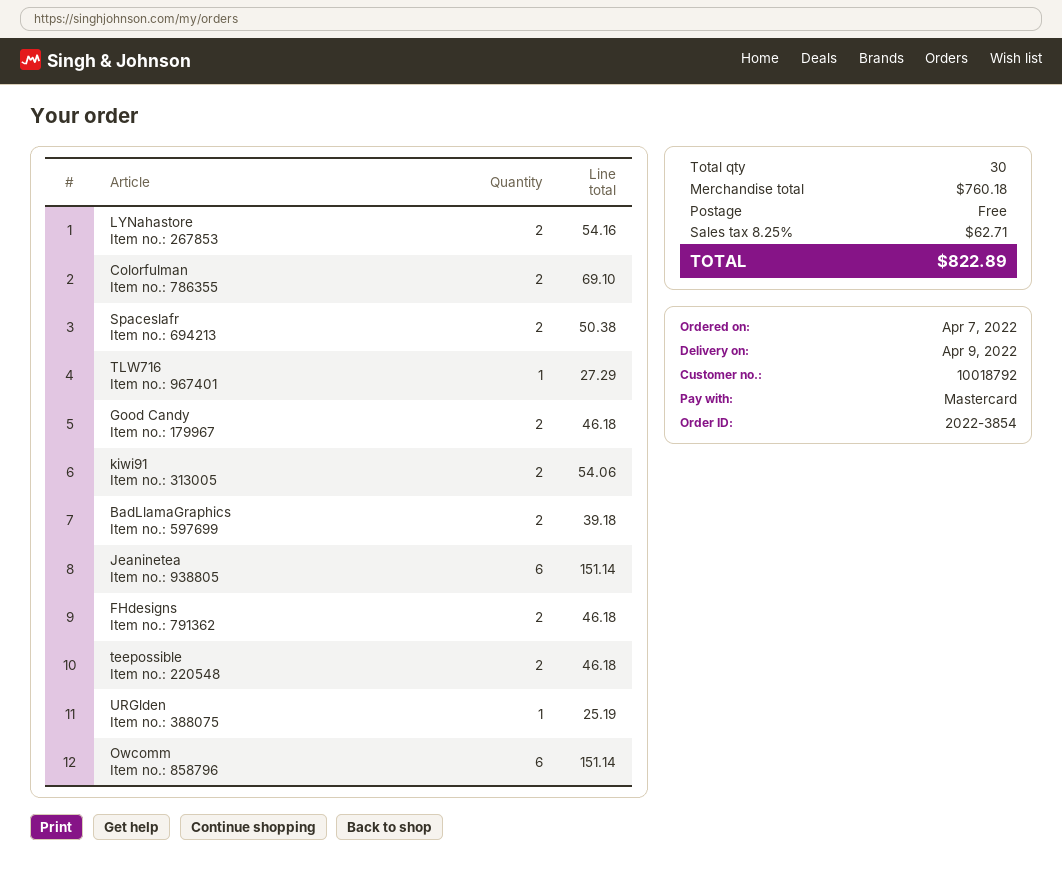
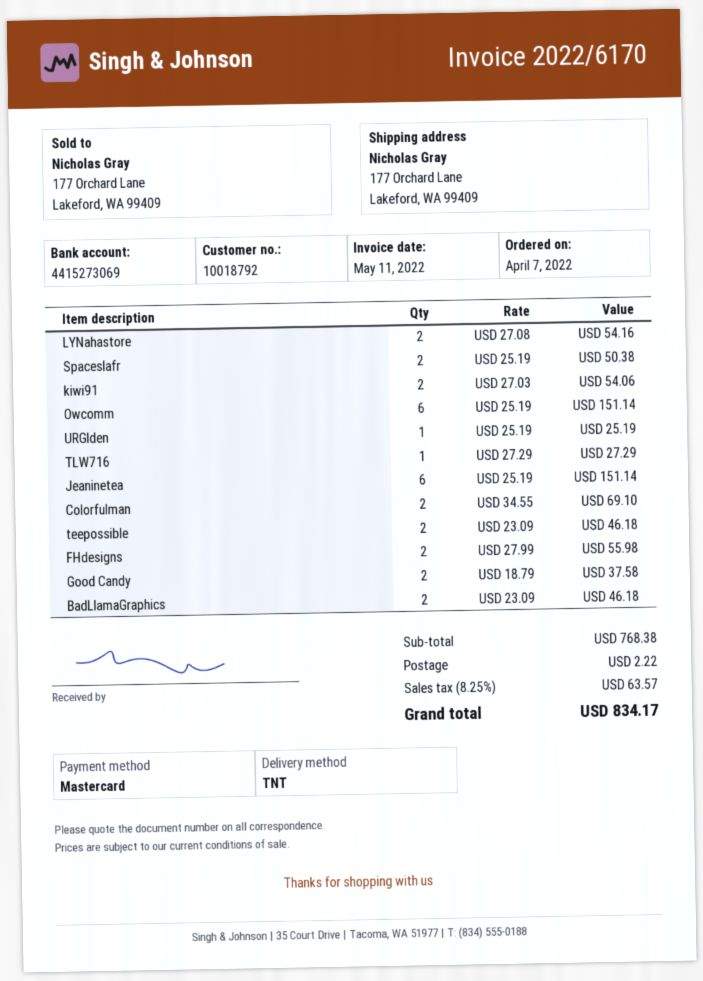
Good Candy: 2 for 46.18 -> 2 for 37.58
BadLlamaGraphics: 2 for 39.18 -> 2 for 46.18
FHdesigns: 2 for 46.18 -> 2 for 55.98
subtotal: 760.18 -> 768.38
shipping: 0.00 -> 2.22
tax: 8.25% = 62.71 -> 8.25% = 63.57
total: 822.89 -> 834.17

